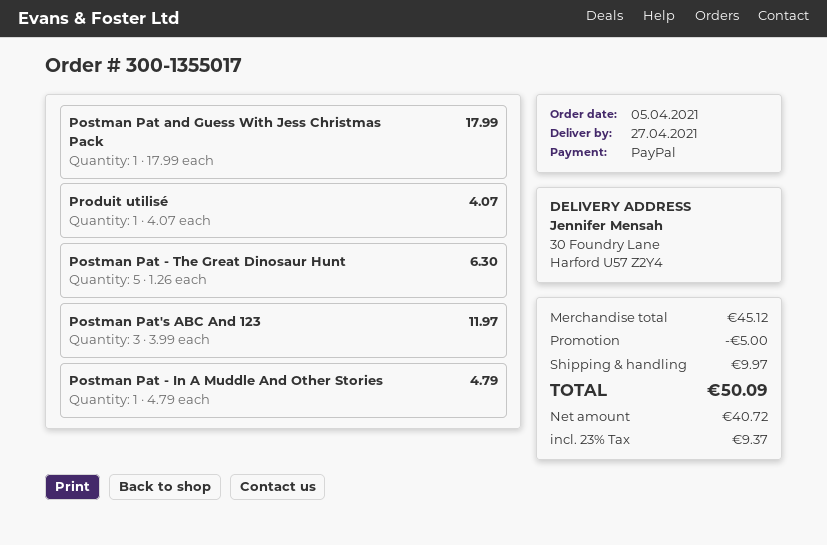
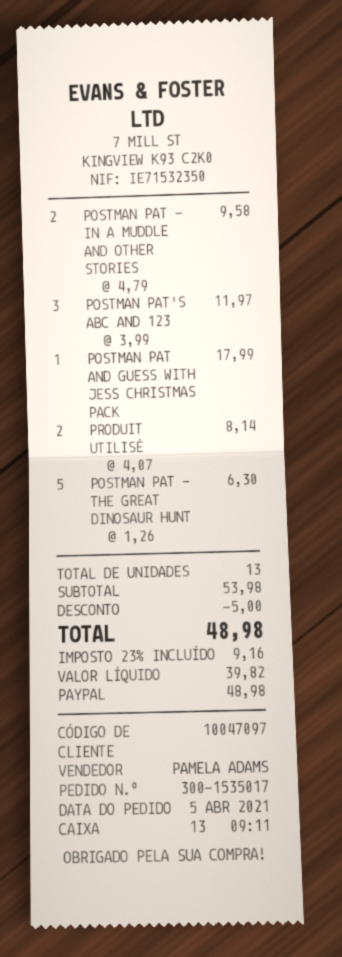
order number: 300-1355017 -> 300-1535017
Produit utilisé: 1 x 4.07 = 4.07 -> 2 x 4.07 = 8.14
Postman Pat - In A Muddle And Other Stories: 1 x 4.79 = 4.79 -> 2 x 4.79 = 9.58
subtotal: 45.12 -> 53.98
shipping: 9.97 -> none
net: 40.72 -> 39.82
tax: 23% = 9.37 -> 23% = 9.16
total: 50.09 -> 48.98

